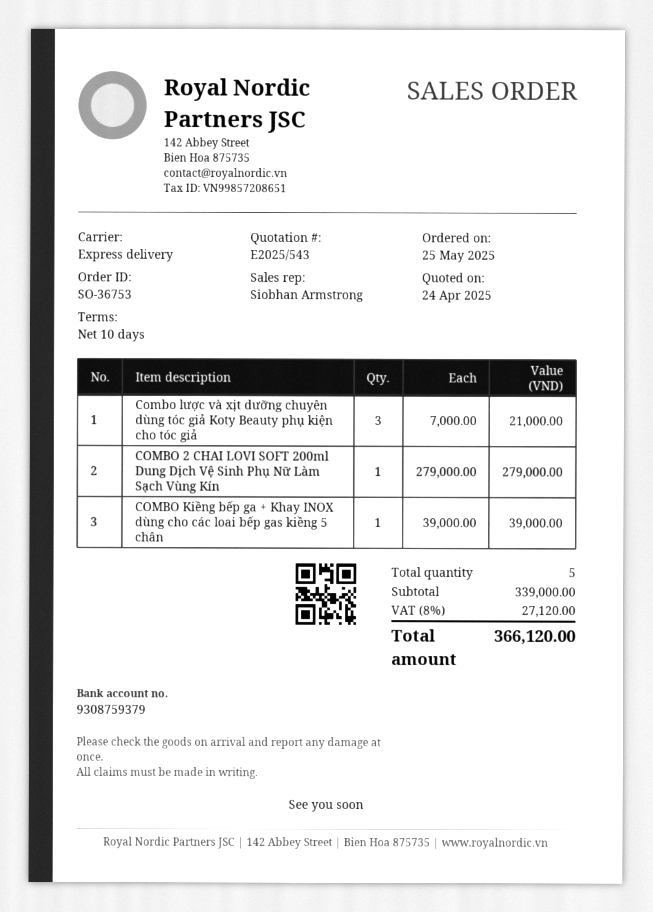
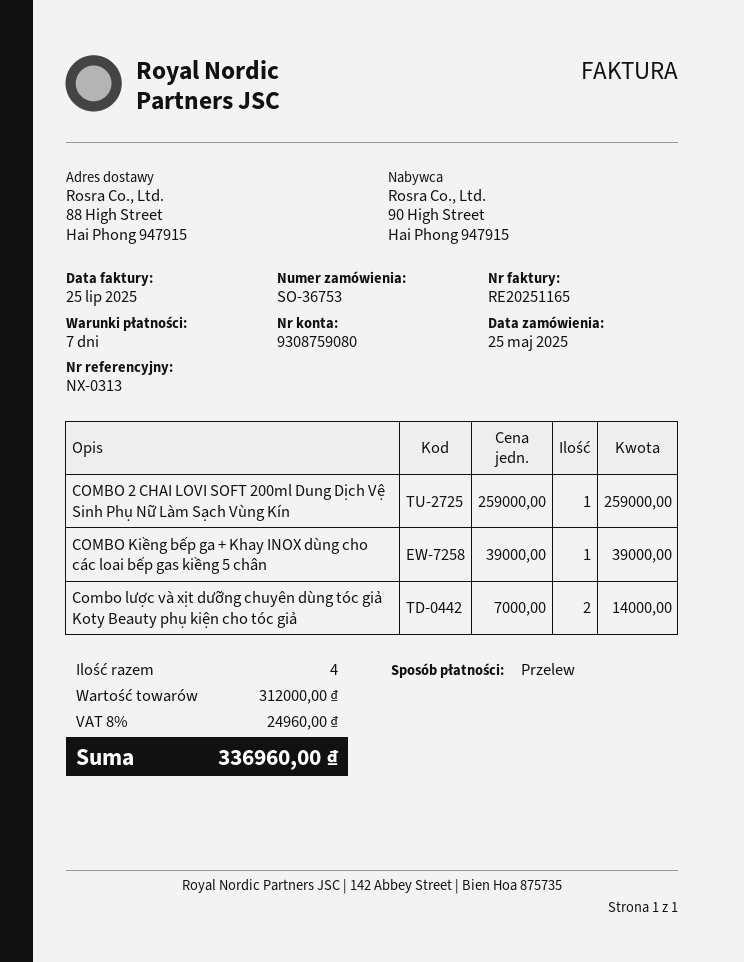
payment terms: 10 days -> 7 days
bank account: 9308759379 -> 9308759080
Combo lược và xịt dưỡng chuyên dùng tóc giả Koty Beauty phụ kiện cho tóc giả: 3 x 7000.00 = 21000.00 -> 2 x 7000.00 = 14000.00
COMBO 2 CHAI LOVI SOFT 200ml Dung Dịch Vệ Sinh Phụ Nữ Làm Sạch Vùng Kín: 1 x 279000.00 = 279000.00 -> 1 x 259000.00 = 259000.00
total quantity: 5 -> 4
subtotal: 339000.00 -> 312000.00
tax: 8% = 27120.00 -> 8% = 24960.00
total: 366120.00 -> 336960.00

